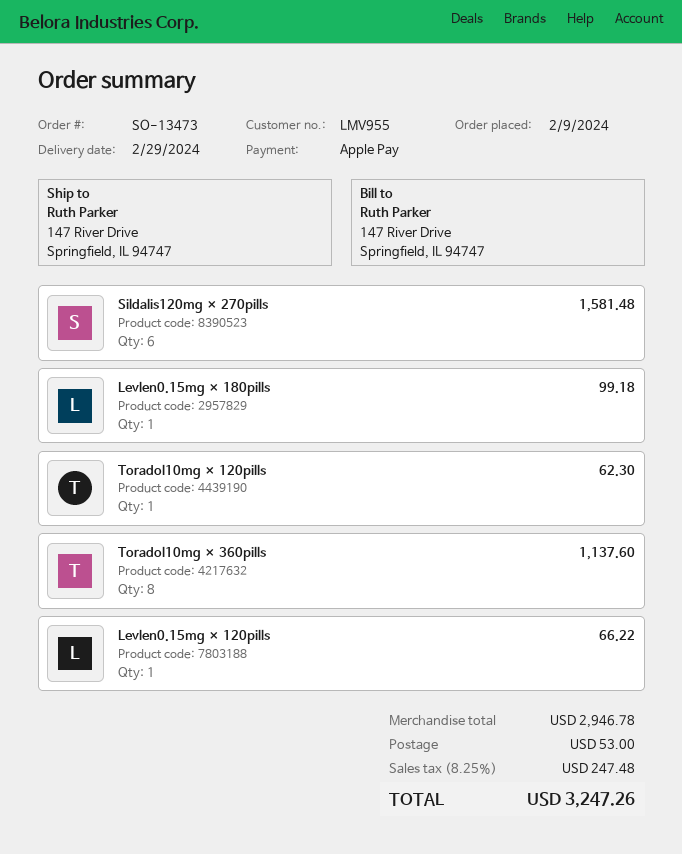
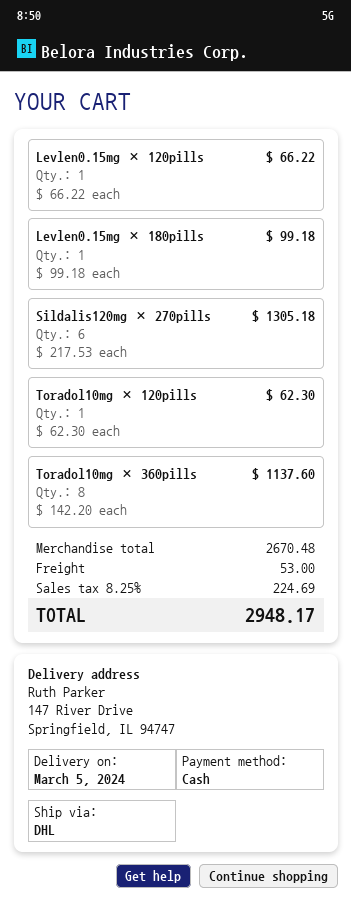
delivery date: 2024-02-29 -> 2024-03-05
payment method: Apple Pay -> cash
Sildalis120mg × 270pills: 6 for 1581.48 -> 6 for 1305.18
subtotal: 2946.78 -> 2670.48
tax: 8.25% = 247.48 -> 8.25% = 224.69
total: 3247.26 -> 2948.17

